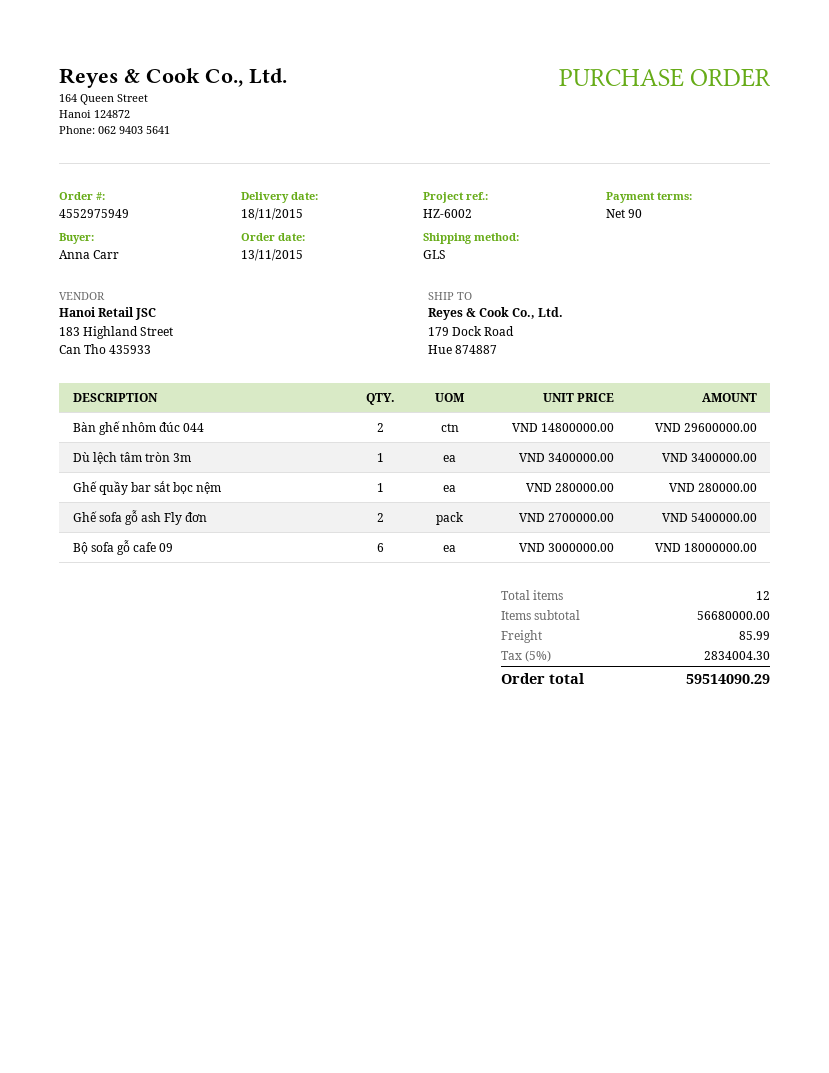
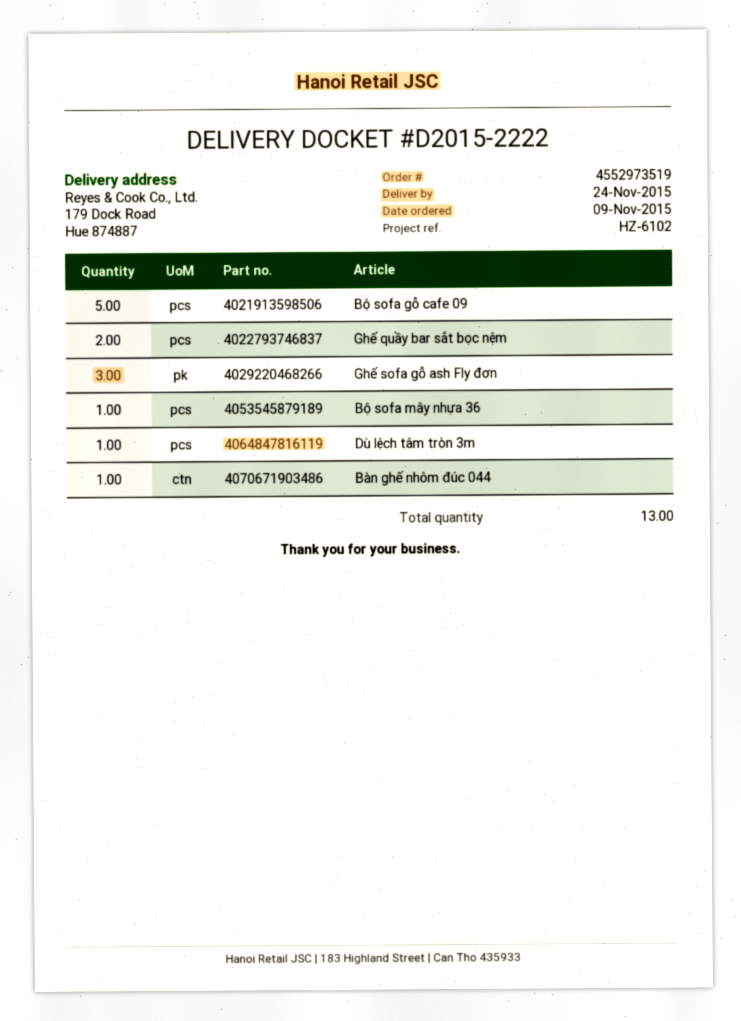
order number: 4552975949 -> 4552973519
order date: 2015-11-13 -> 2015-11-09
delivery date: 2015-11-18 -> 2015-11-24
reference: HZ-6002 -> HZ-6102
Bàn ghế nhôm đúc 044: 2 -> 1
Ghế quầy bar sắt bọc nệm: 1 -> 2
Ghế sofa gỗ ash Fly đơn: 2 -> 3
Bộ sofa gỗ cafe 09: 6 -> 5
Bộ sofa mây nhựa 36: none -> 1
total quantity: 12 -> 13

